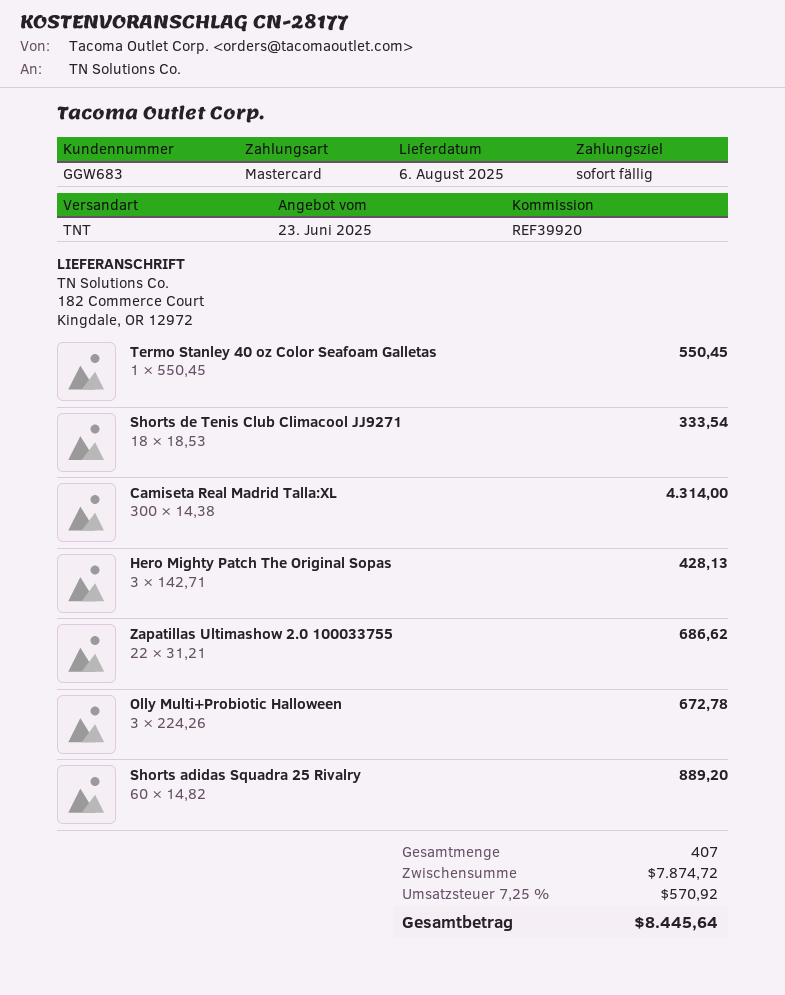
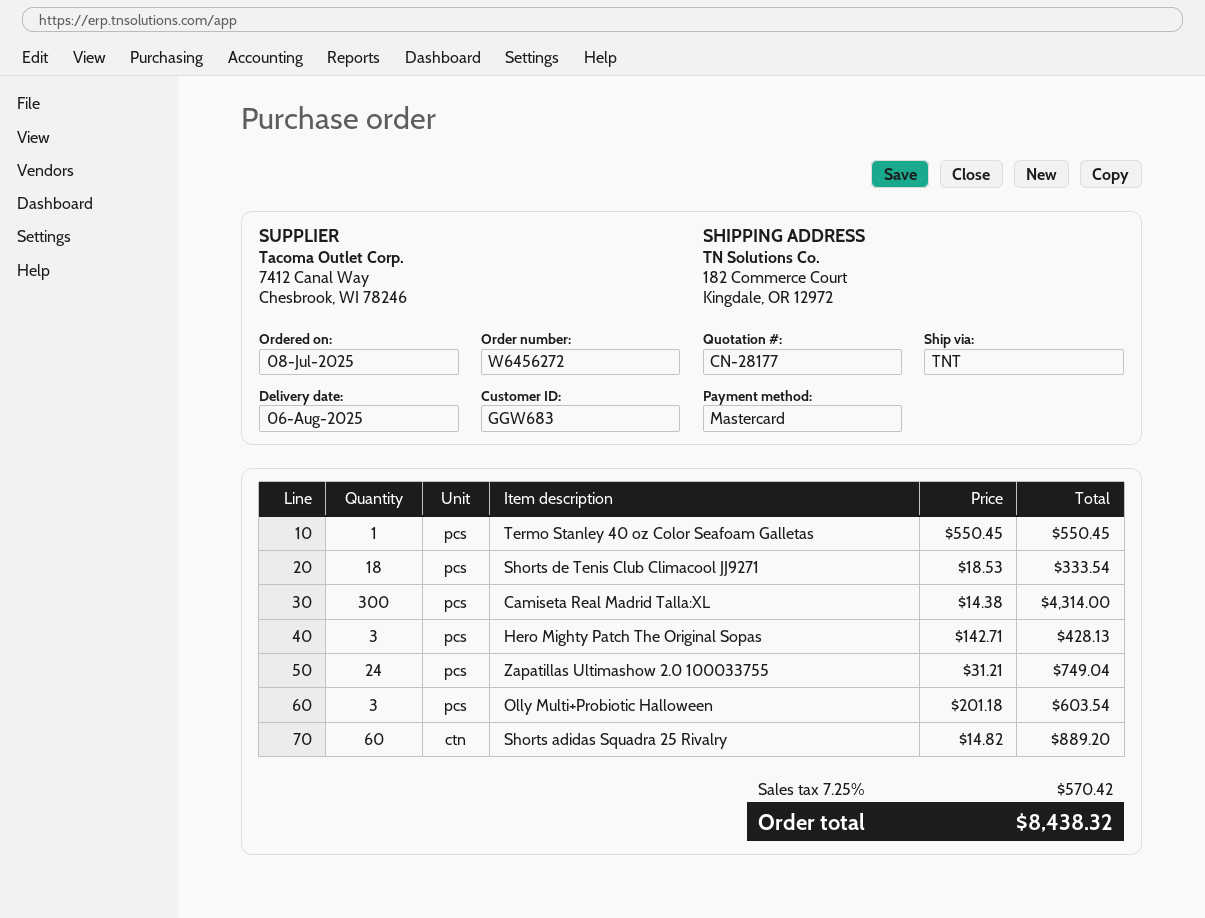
Zapatillas Ultimashow 2.0 100033755: 22 x 31.21 = 686.62 -> 24 x 31.21 = 749.04
Olly Multi+Probiotic Halloween: 3 x 224.26 = 672.78 -> 3 x 201.18 = 603.54
tax: 7.25% = 570.92 -> 7.25% = 570.42
total: 8445.64 -> 8438.32

